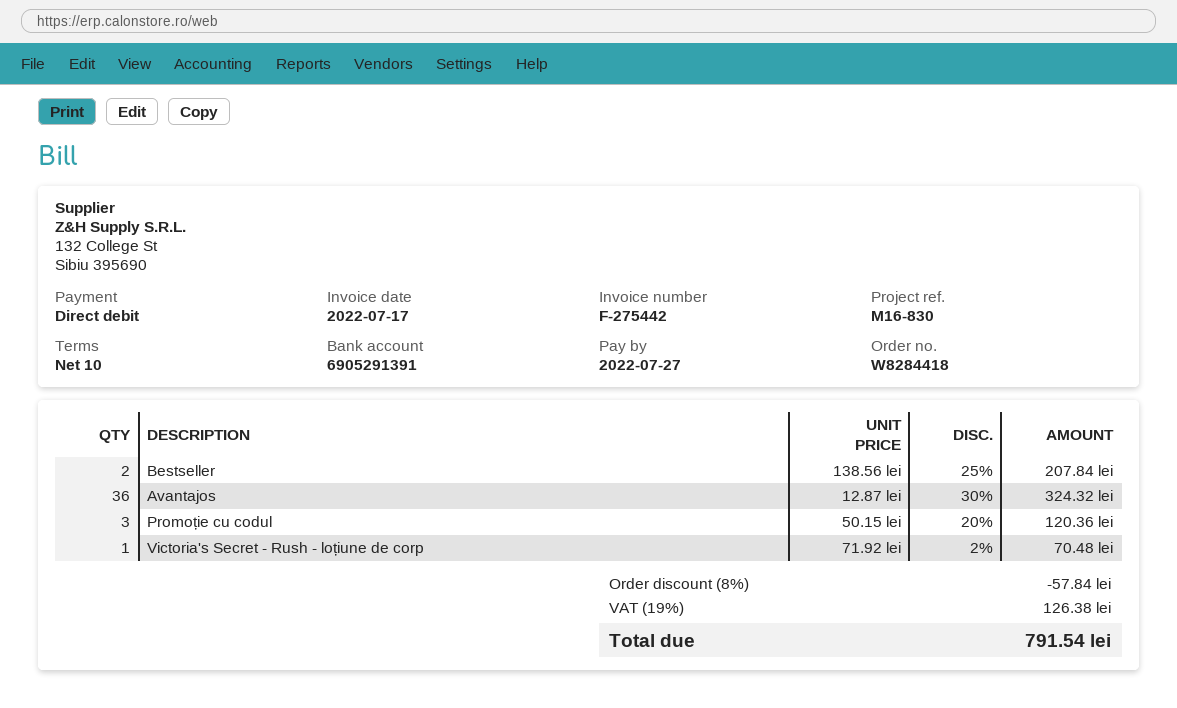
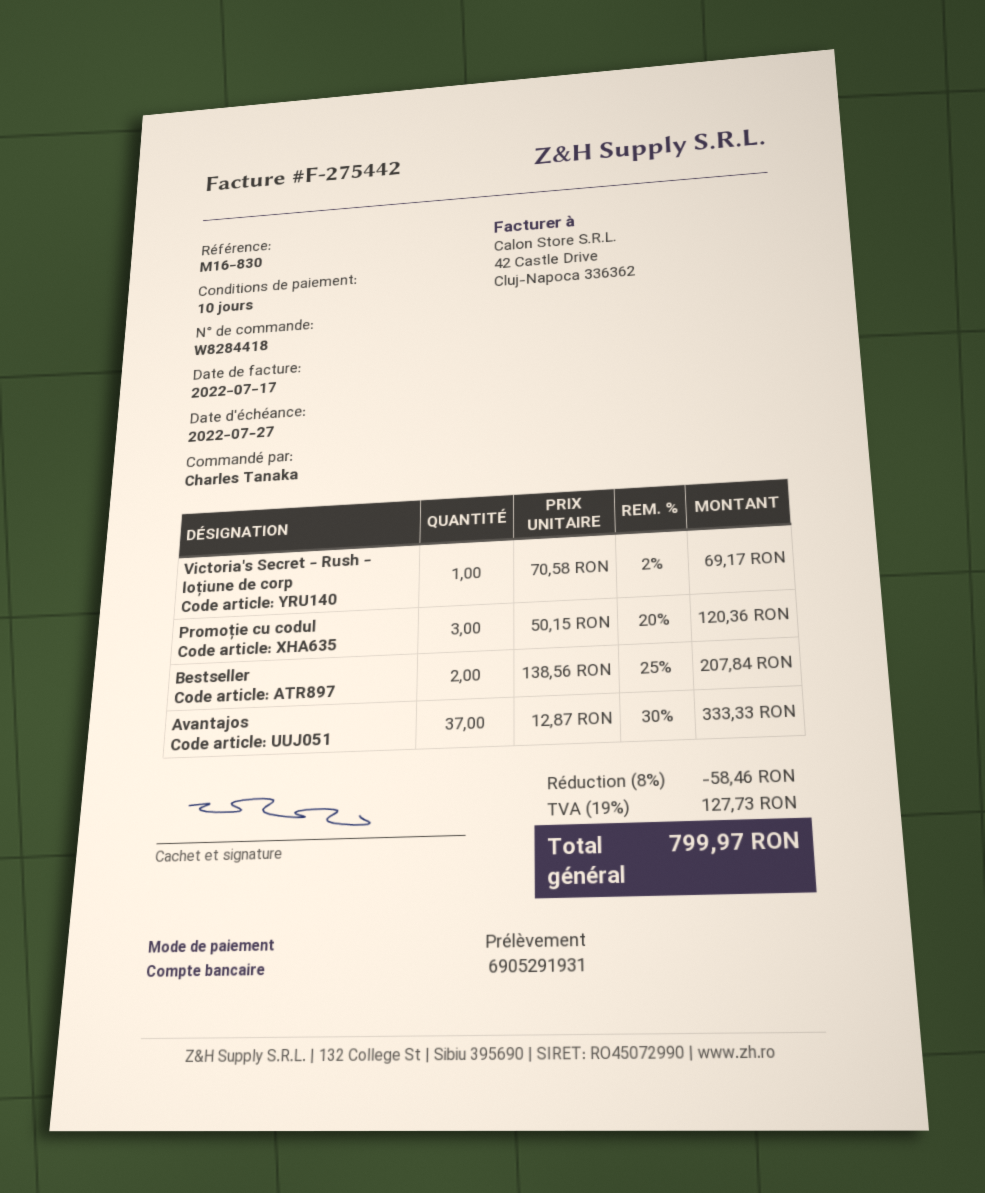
bank account: 6905291391 -> 6905291931
Avantajos: 36 x 12.87 - 30% = 324.32 -> 37 x 12.87 - 30% = 333.33
Victoria's Secret - Rush - loțiune de corp: 1 x 71.92 - 2% = 70.48 -> 1 x 70.58 - 2% = 69.17
discount: 8% = 57.84 -> 8% = 58.46
tax: 19% = 126.38 -> 19% = 127.73
total: 791.54 -> 799.97

